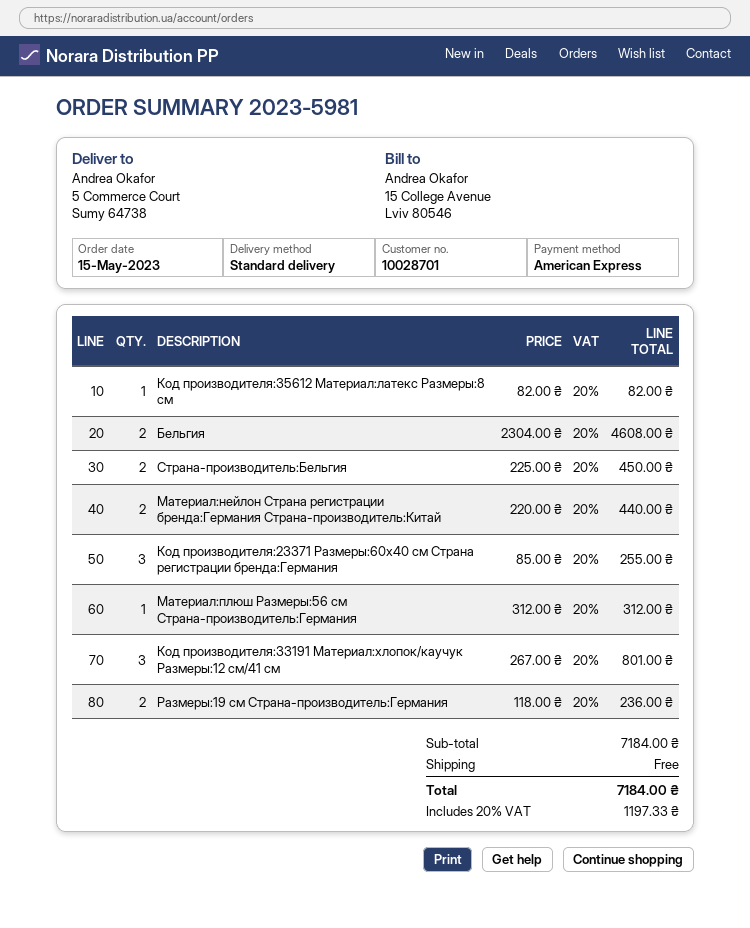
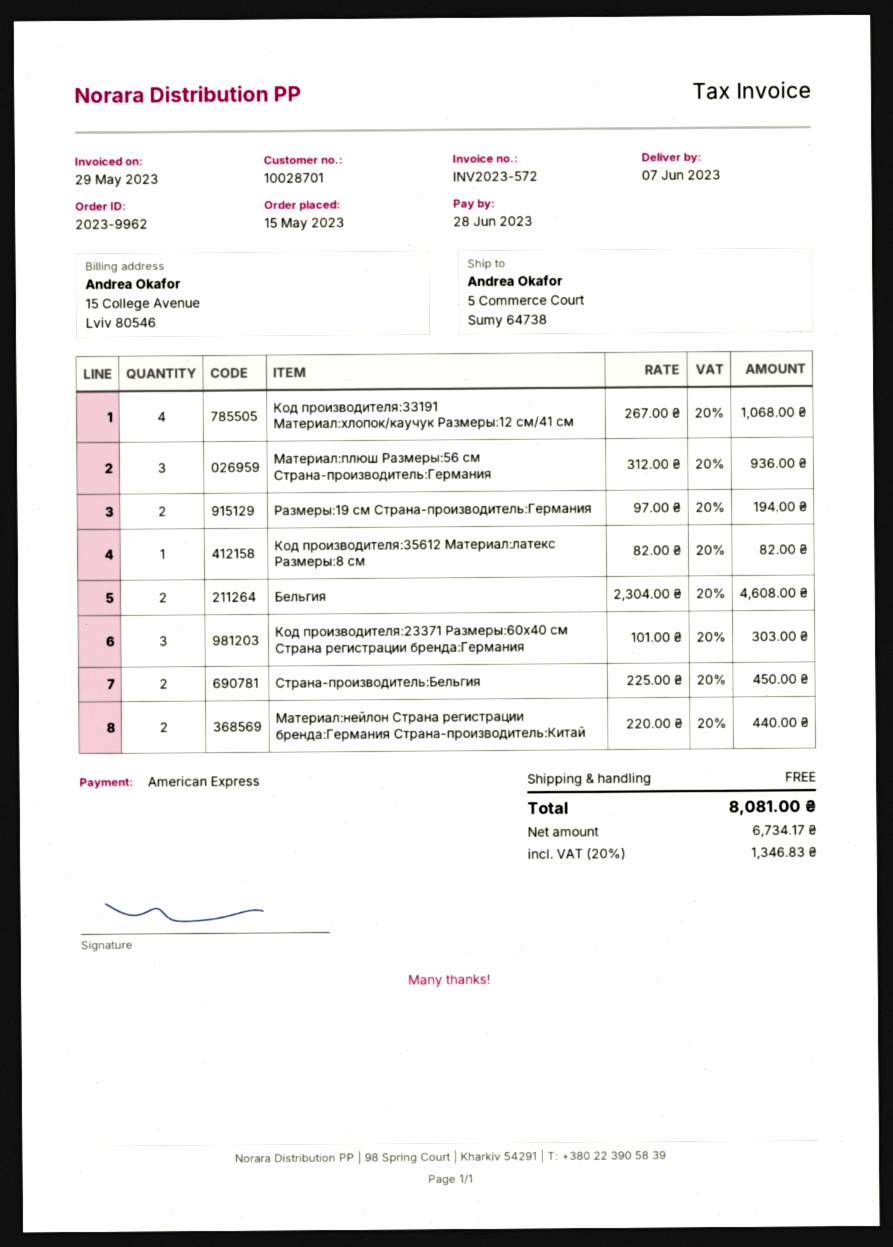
order number: 2023-5981 -> 2023-9962
Код производителя:23371 Размеры:60х40 см Страна регистрации бренда:Германия: 3 x 85.00 = 255.00 -> 3 x 101.00 = 303.00
Материал:плюш Размеры:56 см Страна-производитель:Германия: 1 x 312.00 = 312.00 -> 3 x 312.00 = 936.00
Код производителя:33191 Материал:хлопок/каучук Размеры:12 см/41 см: 3 x 267.00 = 801.00 -> 4 x 267.00 = 1068.00
Размеры:19 см Страна-производитель:Германия: 2 x 118.00 = 236.00 -> 2 x 97.00 = 194.00
tax: 20% = 1197.33 -> 20% = 1346.83
total: 7184.00 -> 8081.00

